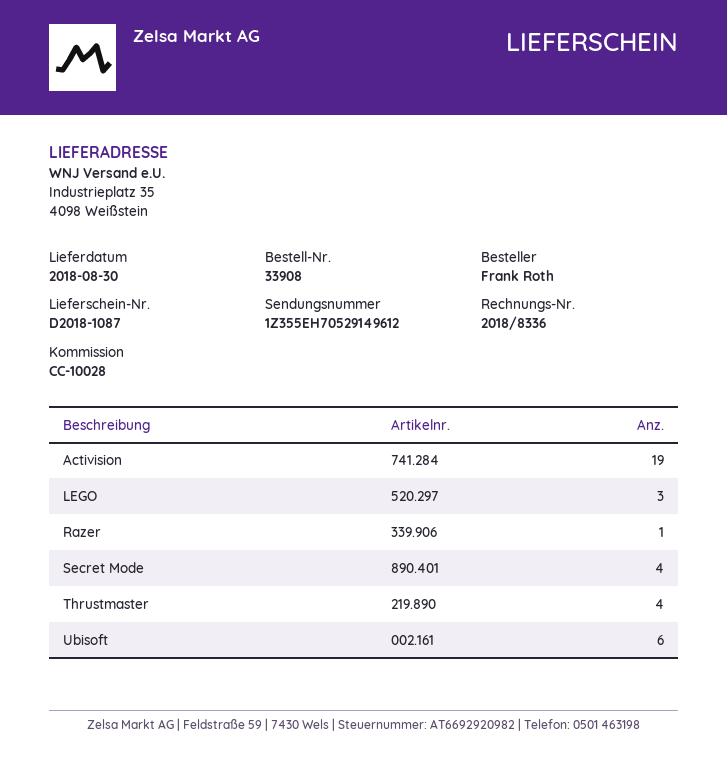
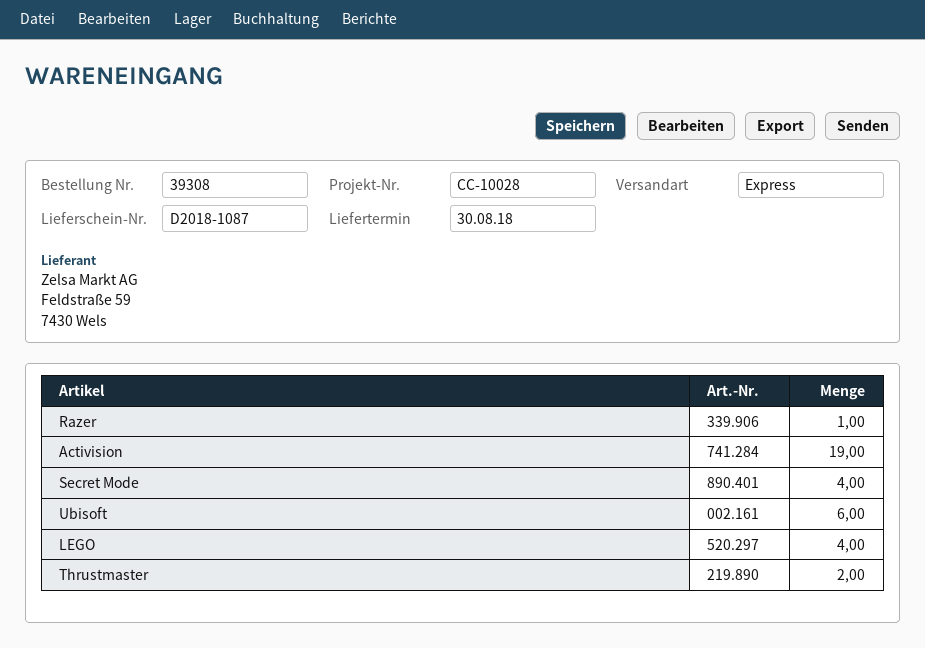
order number: 33908 -> 39308
LEGO: 3 -> 4
Thrustmaster: 4 -> 2

